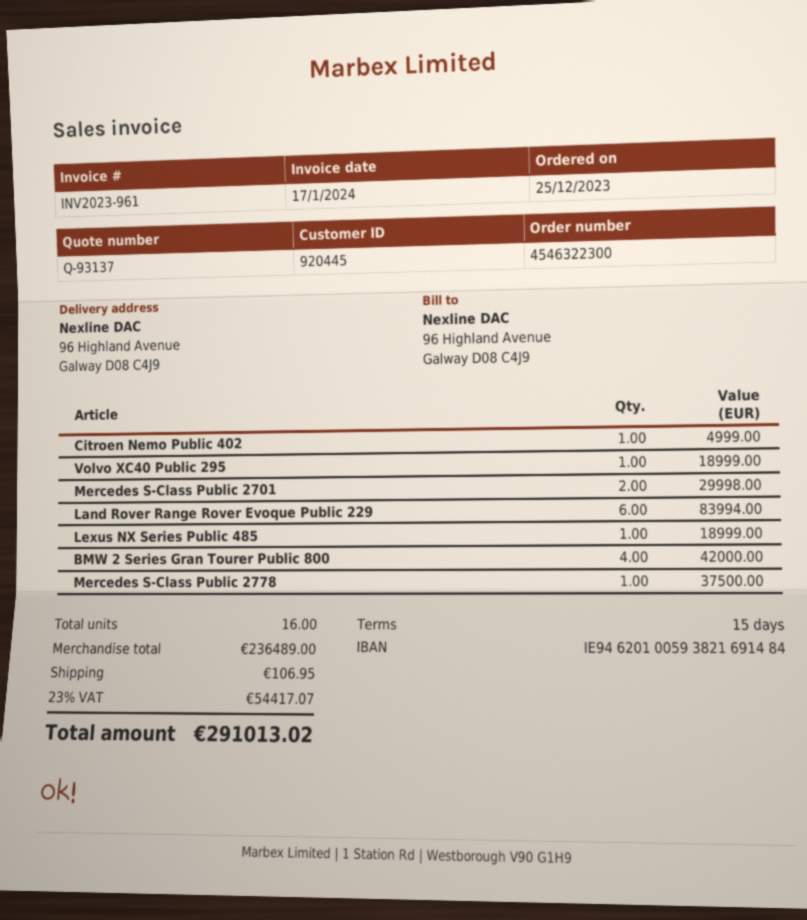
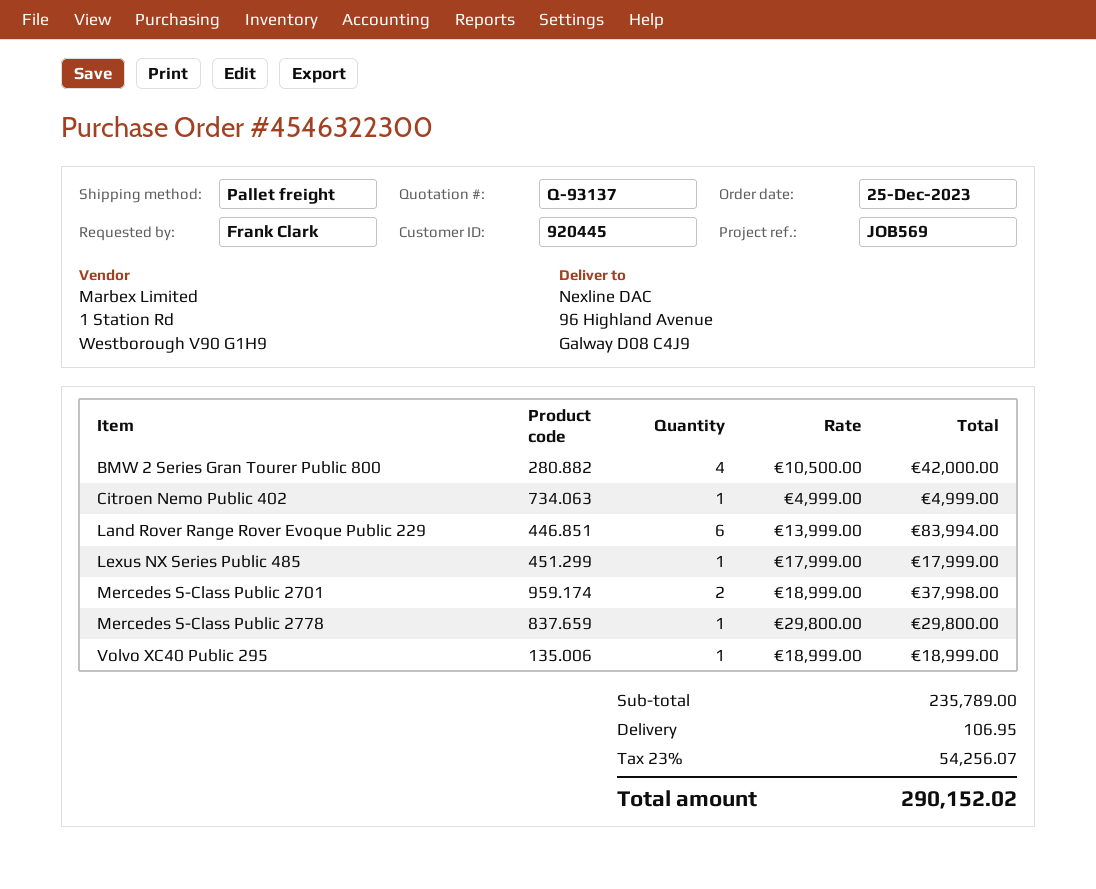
Mercedes S-Class Public 2701: 2 for 29998.00 -> 2 for 37998.00
Lexus NX Series Public 485: 1 for 18999.00 -> 1 for 17999.00
Mercedes S-Class Public 2778: 1 for 37500.00 -> 1 for 29800.00
subtotal: 236489.00 -> 235789.00
tax: 23% = 54417.07 -> 23% = 54256.07
total: 291013.02 -> 290152.02

